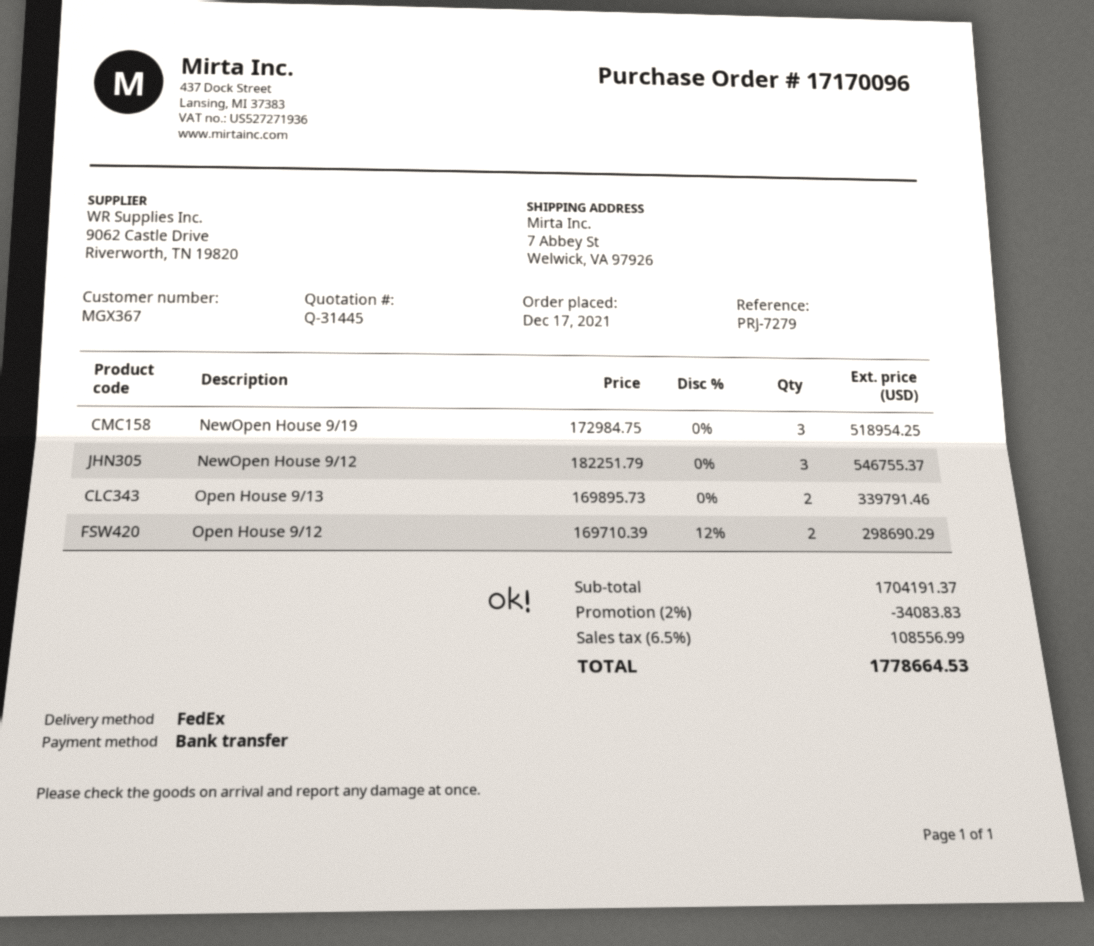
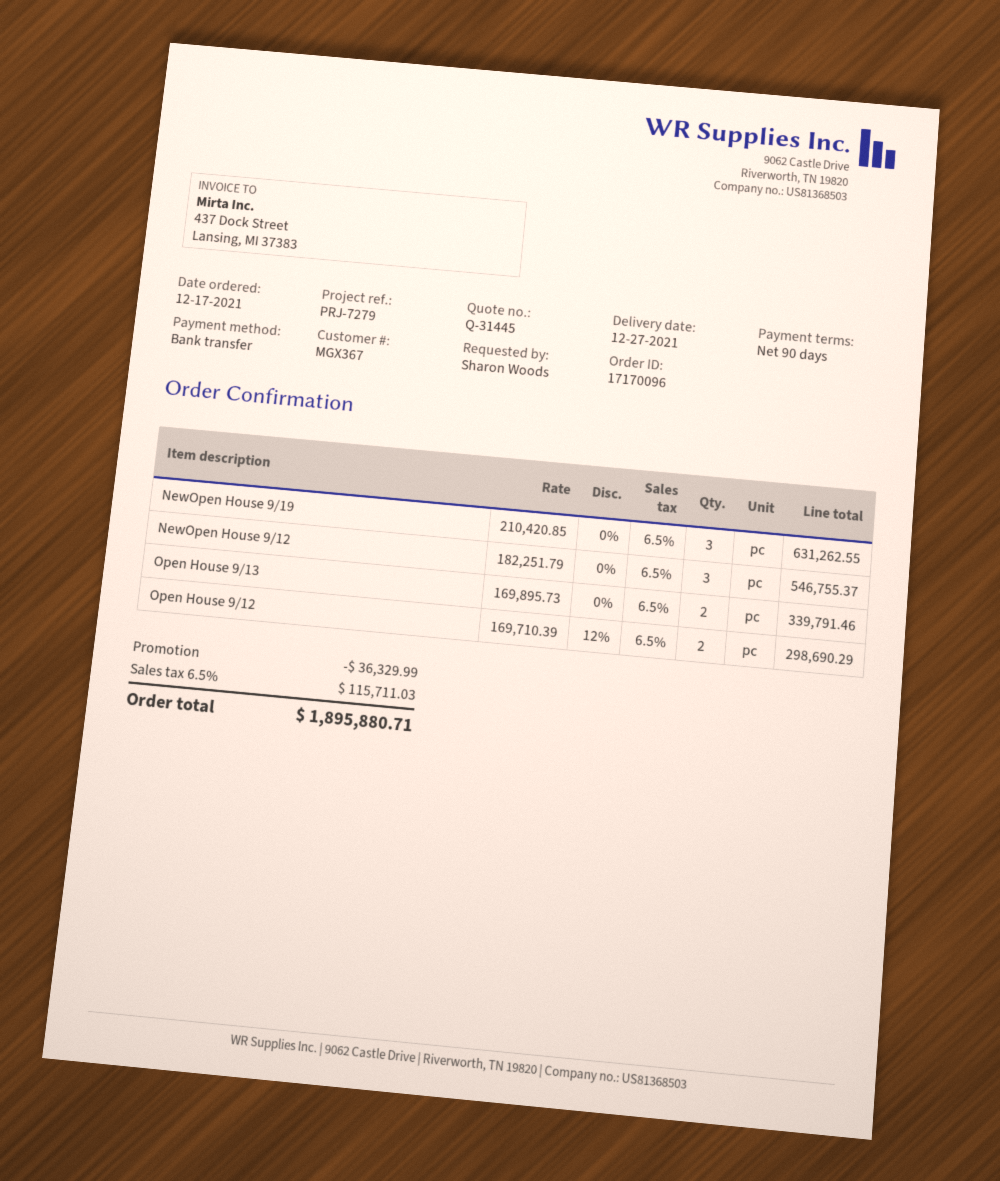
NewOpen House 9/19: 3 x 172984.75 = 518954.25 -> 3 x 210420.85 = 631262.55
discount: 34083.83 -> 36329.99
tax: 6.5% = 108556.99 -> 6.5% = 115711.03
total: 1778664.53 -> 1895880.71

